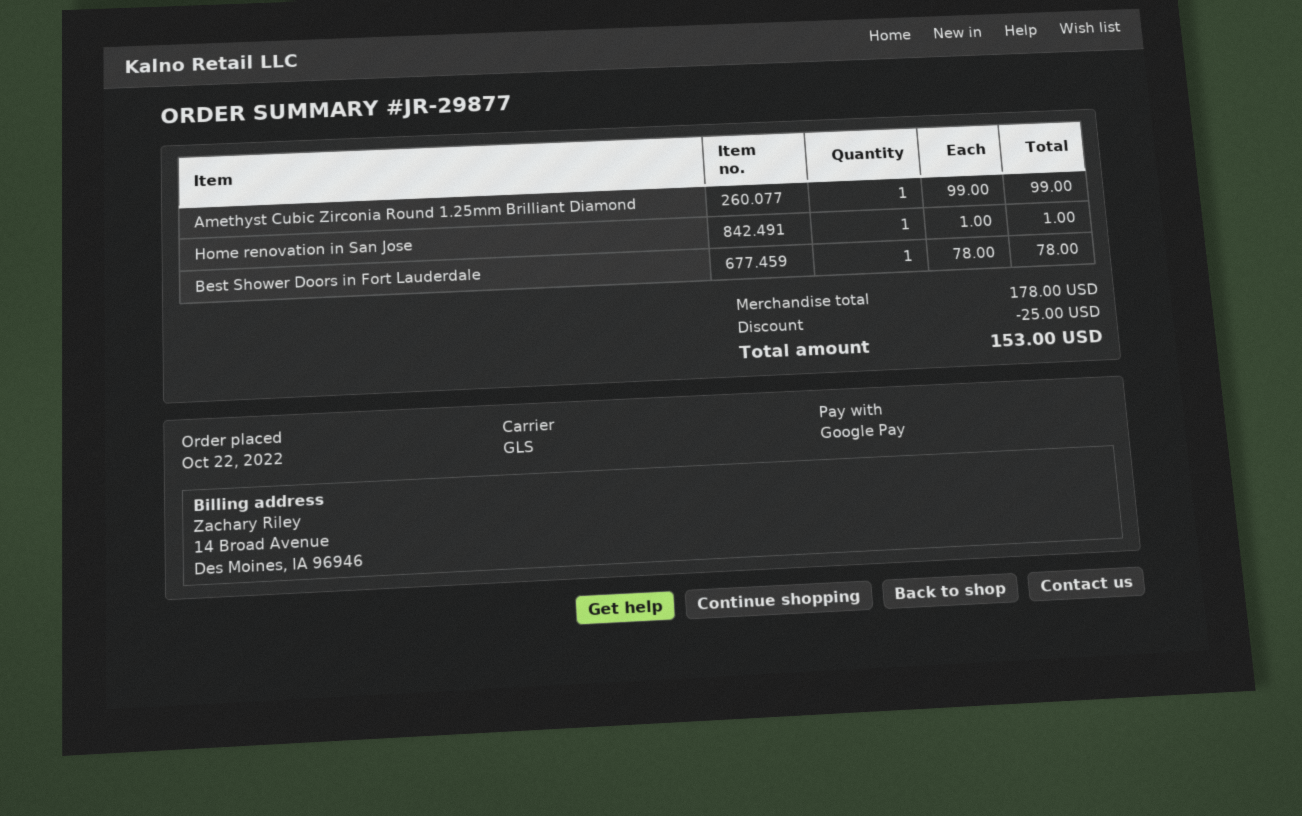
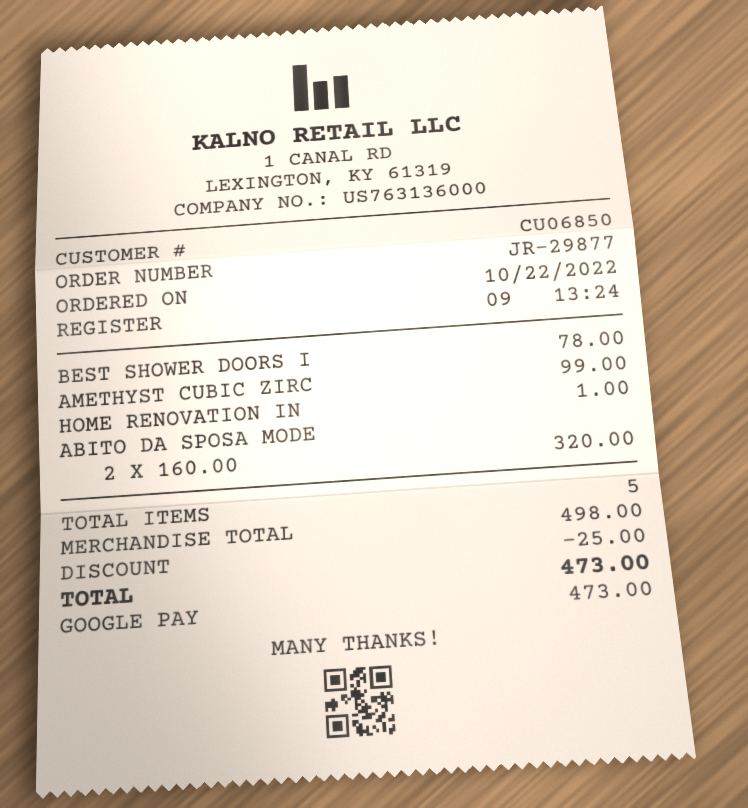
ABITO DA SPOSA MODE: none -> 2 x 160.00 = 320.00
subtotal: 178.00 -> 498.00
total: 153.00 -> 473.00

